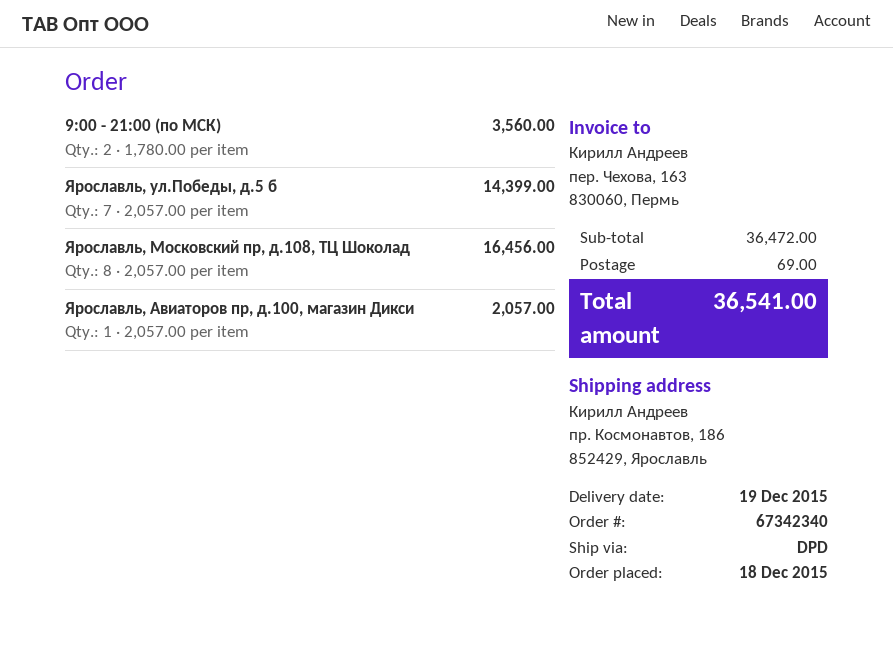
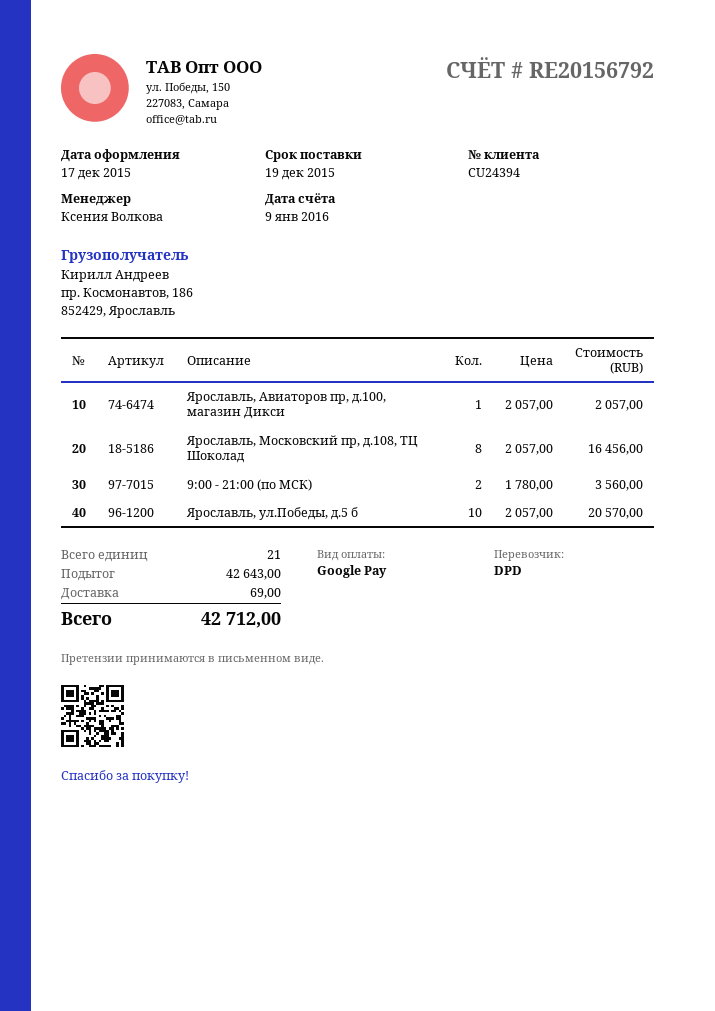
order date: 2015-12-18 -> 2015-12-17
Ярославль, ул.Победы, д.5 б: 7 x 2057.00 = 14399.00 -> 10 x 2057.00 = 20570.00
subtotal: 36472.00 -> 42643.00
total: 36541.00 -> 42712.00

